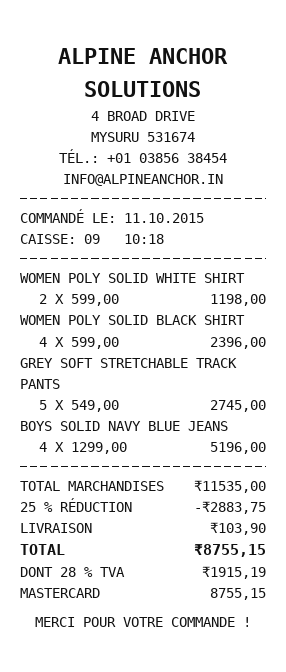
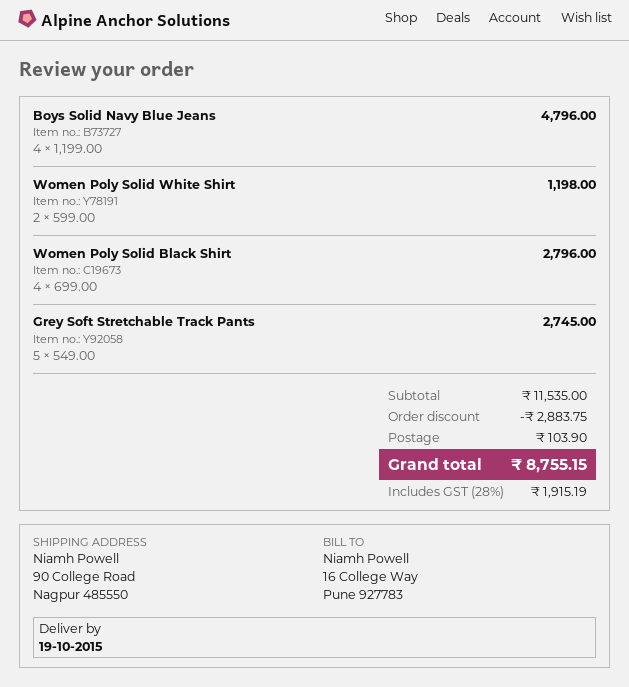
WOMEN POLY SOLID BLACK SHIRT: 4 x 599.00 = 2396.00 -> 4 x 699.00 = 2796.00
BOYS SOLID NAVY BLUE JEANS: 4 x 1299.00 = 5196.00 -> 4 x 1199.00 = 4796.00

